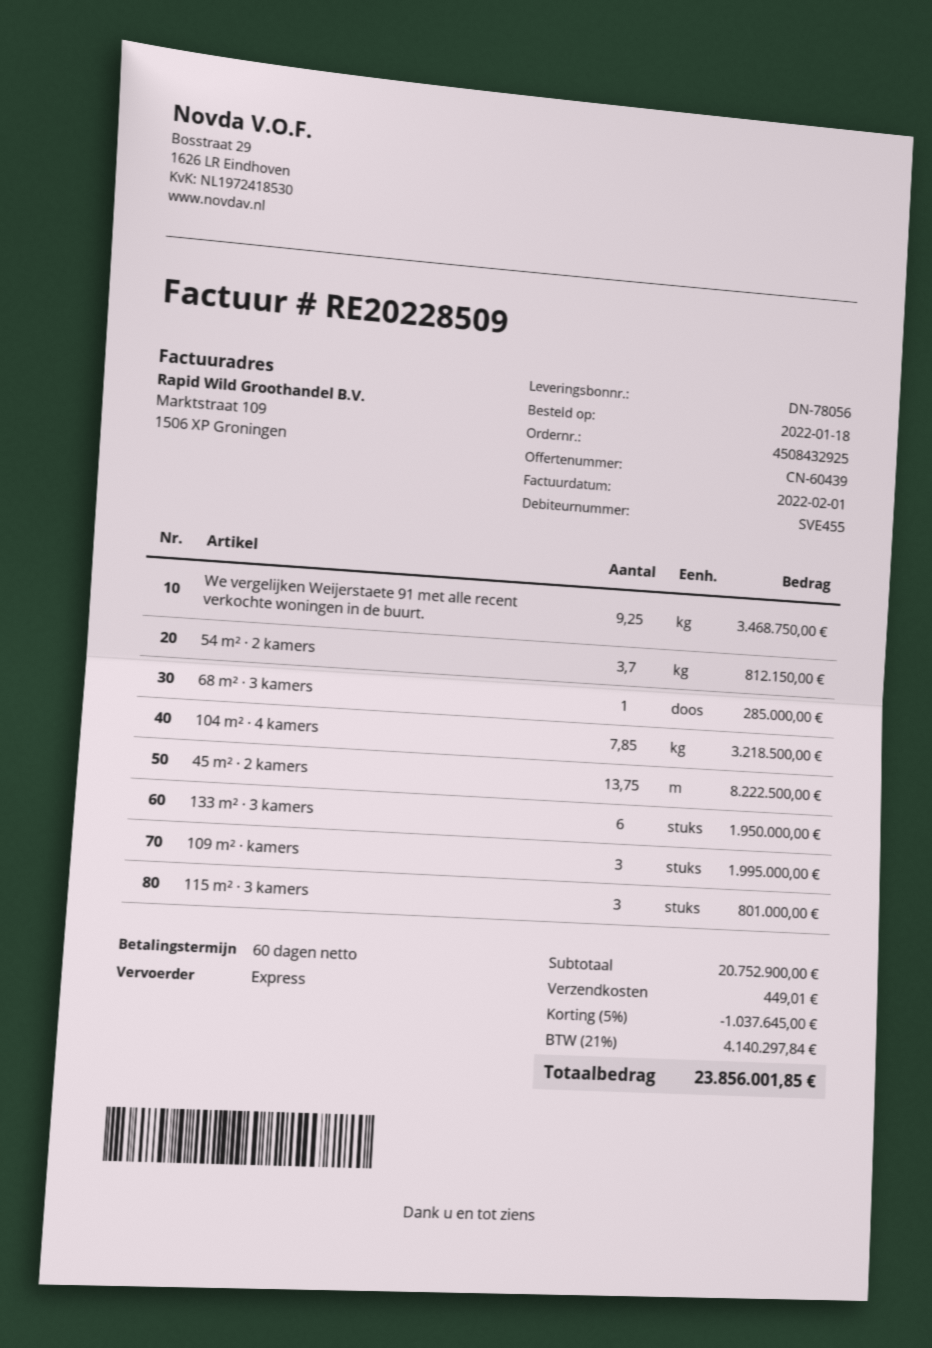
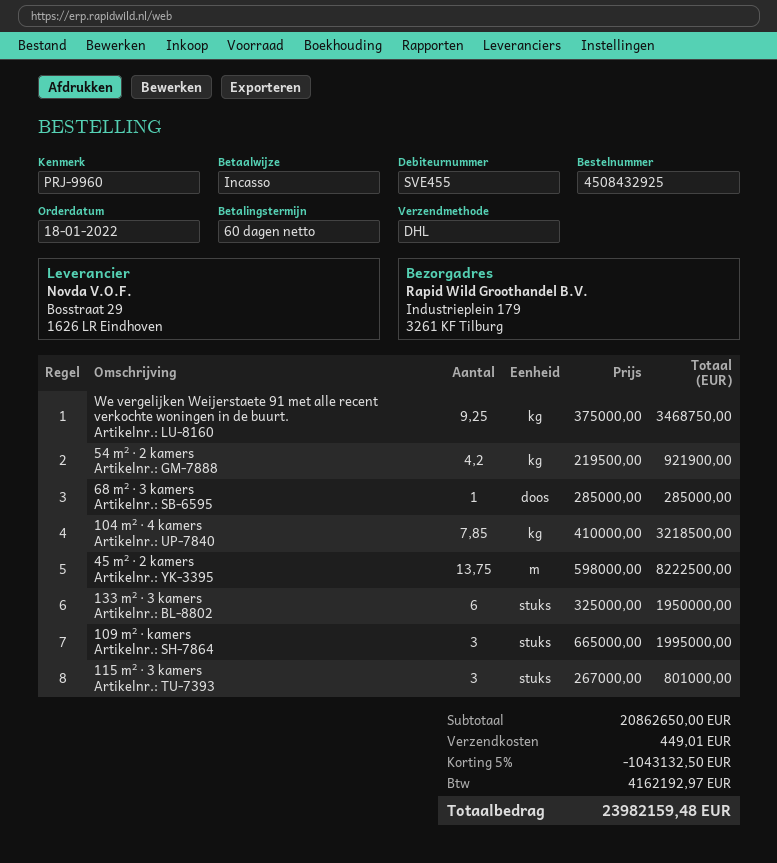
shipping method: express -> DHL
54 m² · 2 kamers: 3.7 for 812150.00 -> 4.2 for 921900.00
subtotal: 20752900.00 -> 20862650.00
discount: 5% = 1037645.00 -> 5% = 1043132.50
tax: 4140297.84 -> 4162192.97
total: 23856001.85 -> 23982159.48

